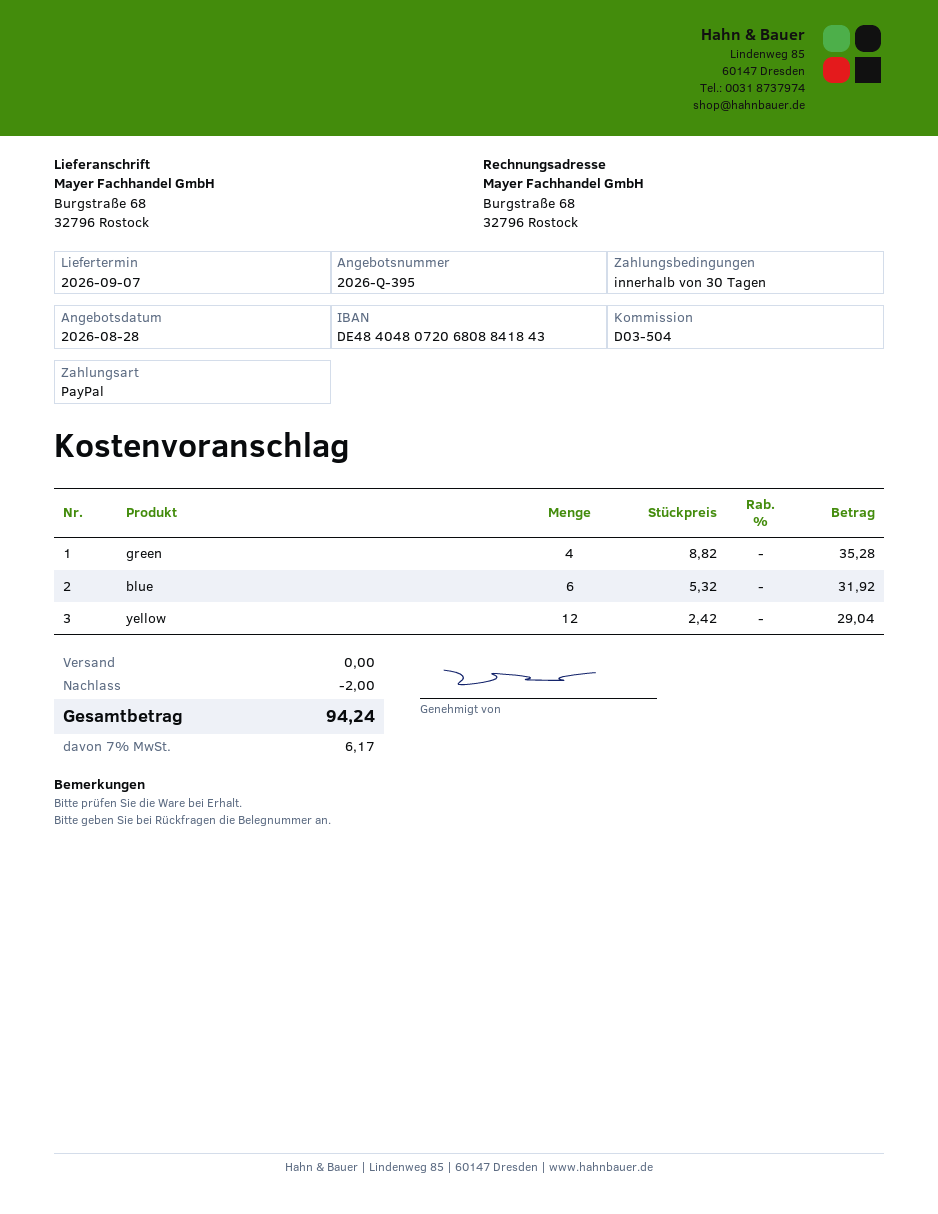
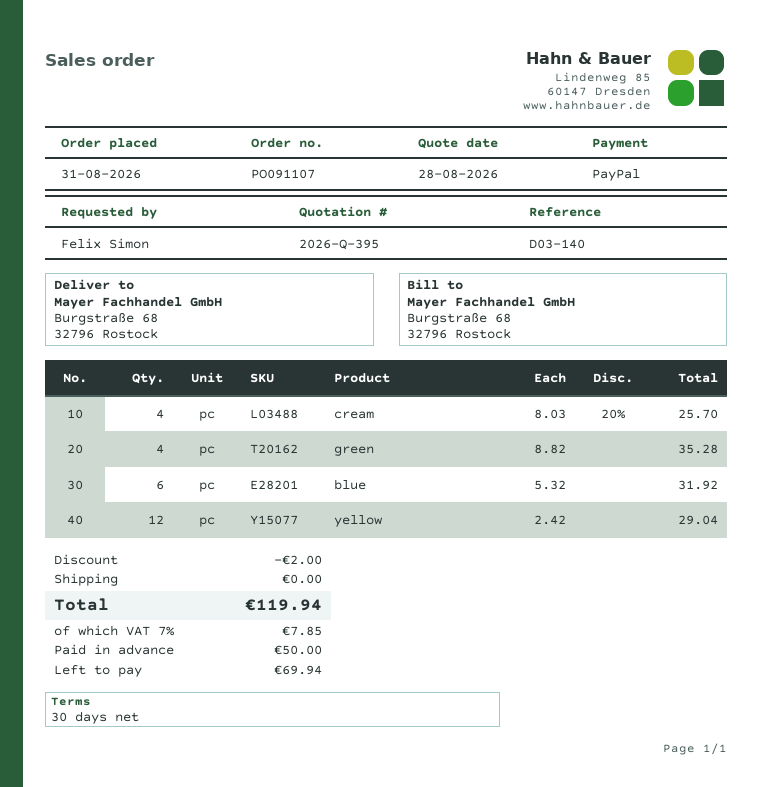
reference: D03-504 -> D03-140
cream: none -> 4 x 8.03 - 20% = 25.70
tax: 7% = 6.17 -> 7% = 7.85
total: 94.24 -> 119.94

